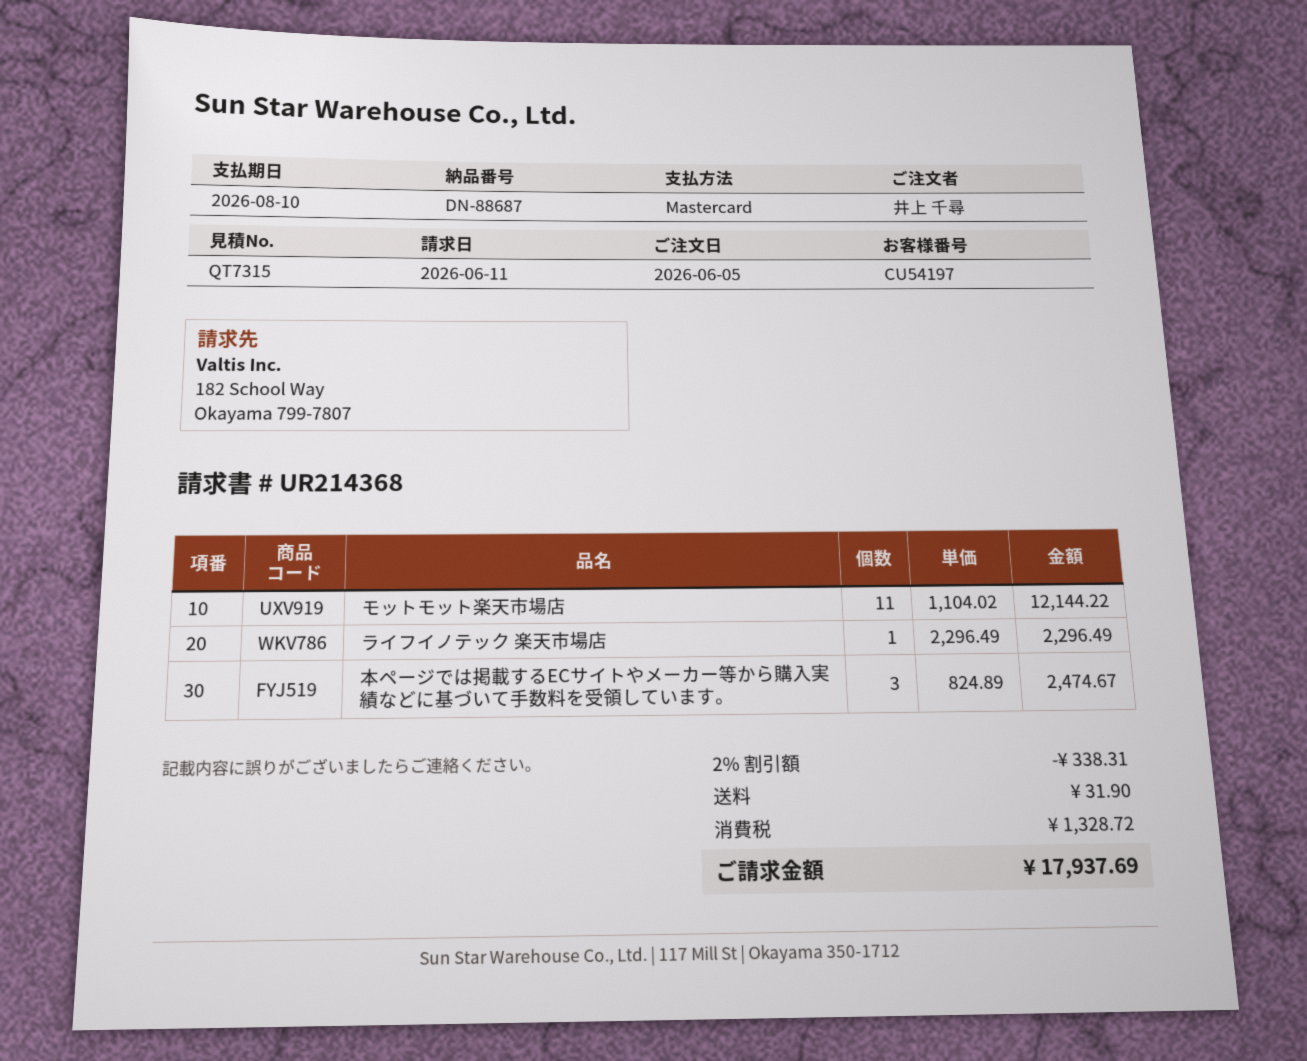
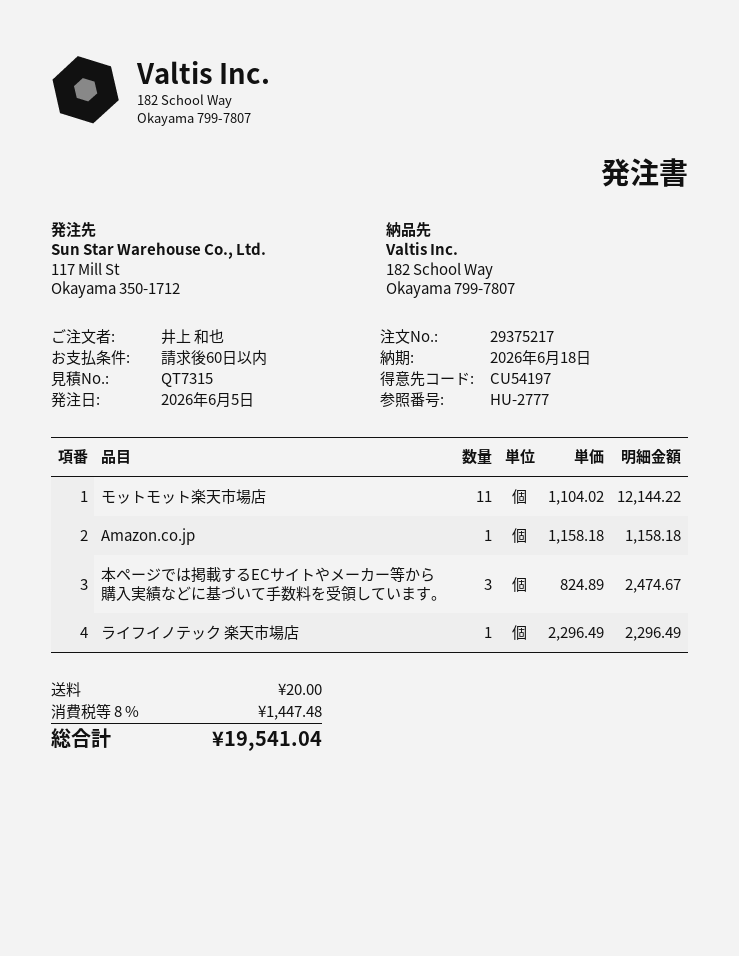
ordered by: 井上 千尋 -> 井上 和也
Amazon.co.jp: none -> 1 x 1158.18 = 1158.18
discount: 2% = 338.31 -> none
shipping: 31.90 -> 20.00
tax: 1328.72 -> 1447.48
total: 17937.69 -> 19541.04

